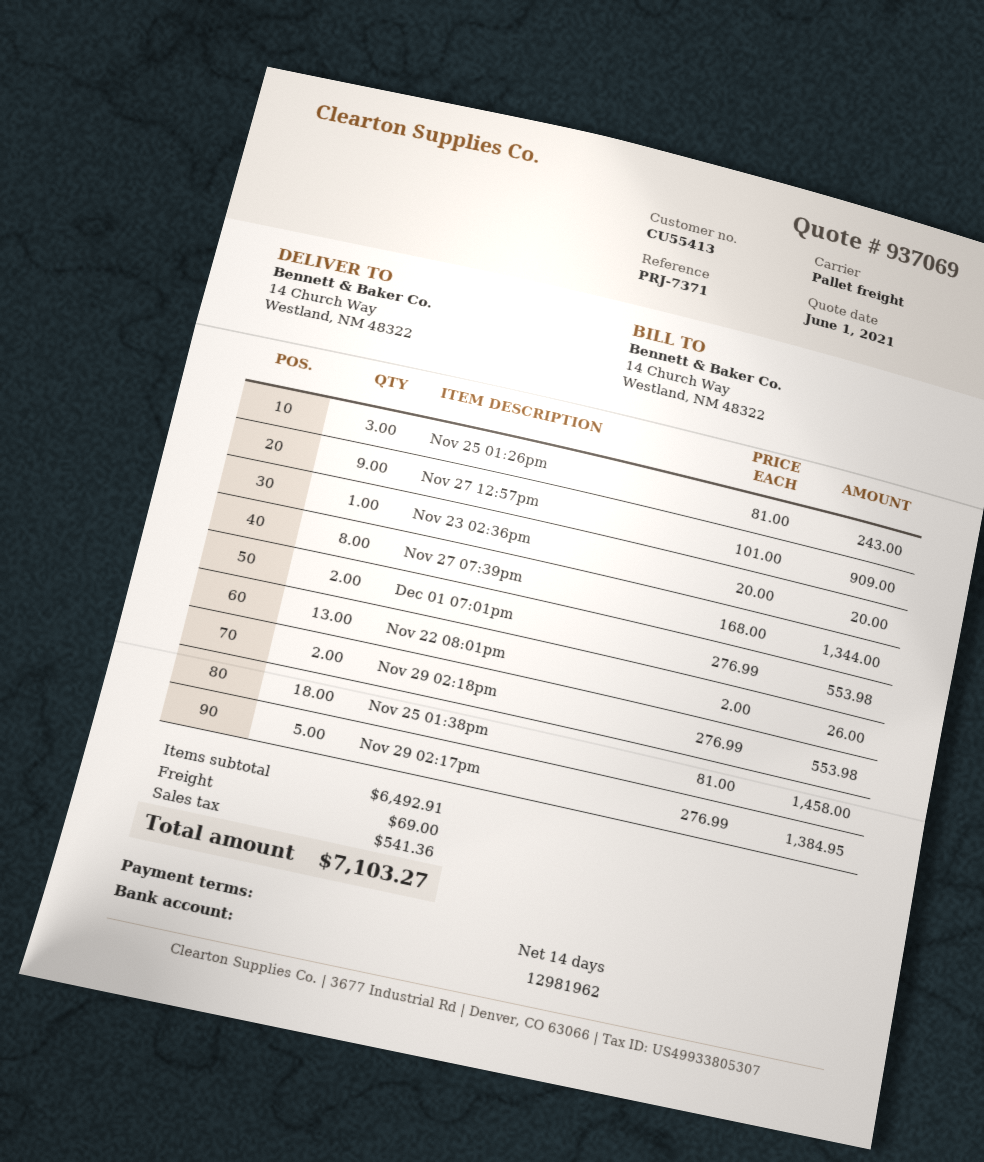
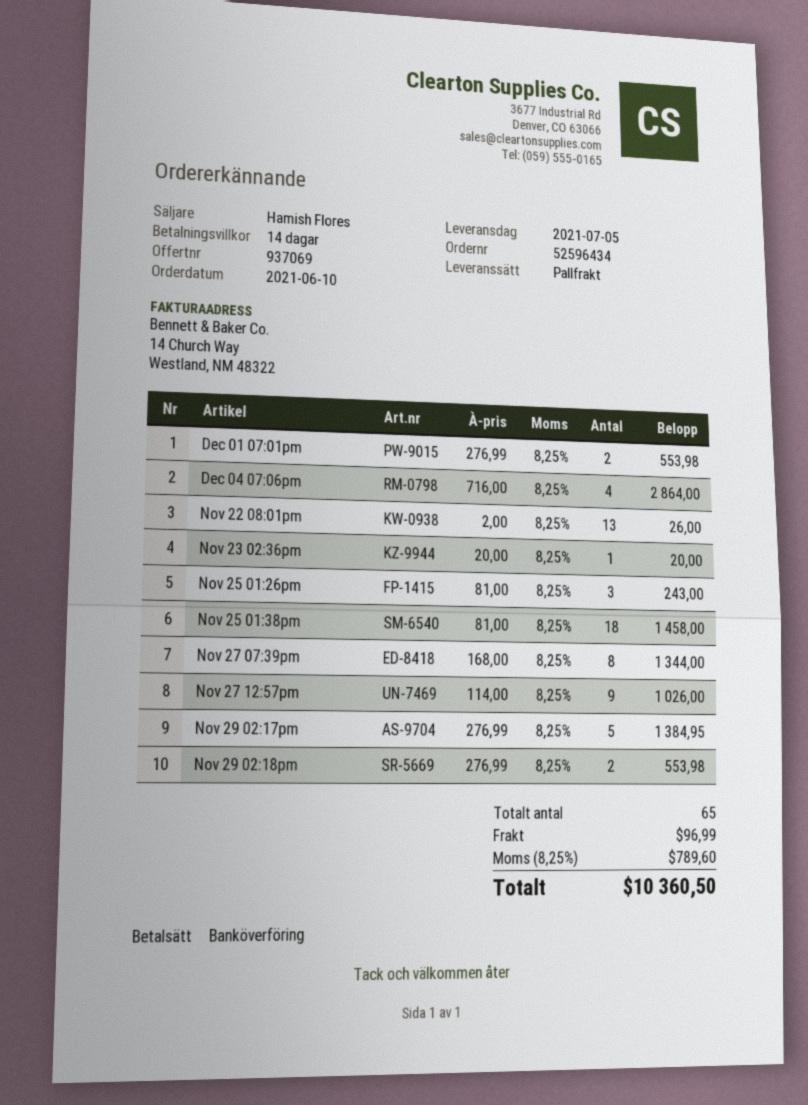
Nov 27 12:57pm: 9 x 101.00 = 909.00 -> 9 x 114.00 = 1026.00
Dec 04 07:06pm: none -> 4 x 716.00 = 2864.00
shipping: 69.00 -> 96.99
tax: 541.36 -> 789.60
total: 7103.27 -> 10360.50

